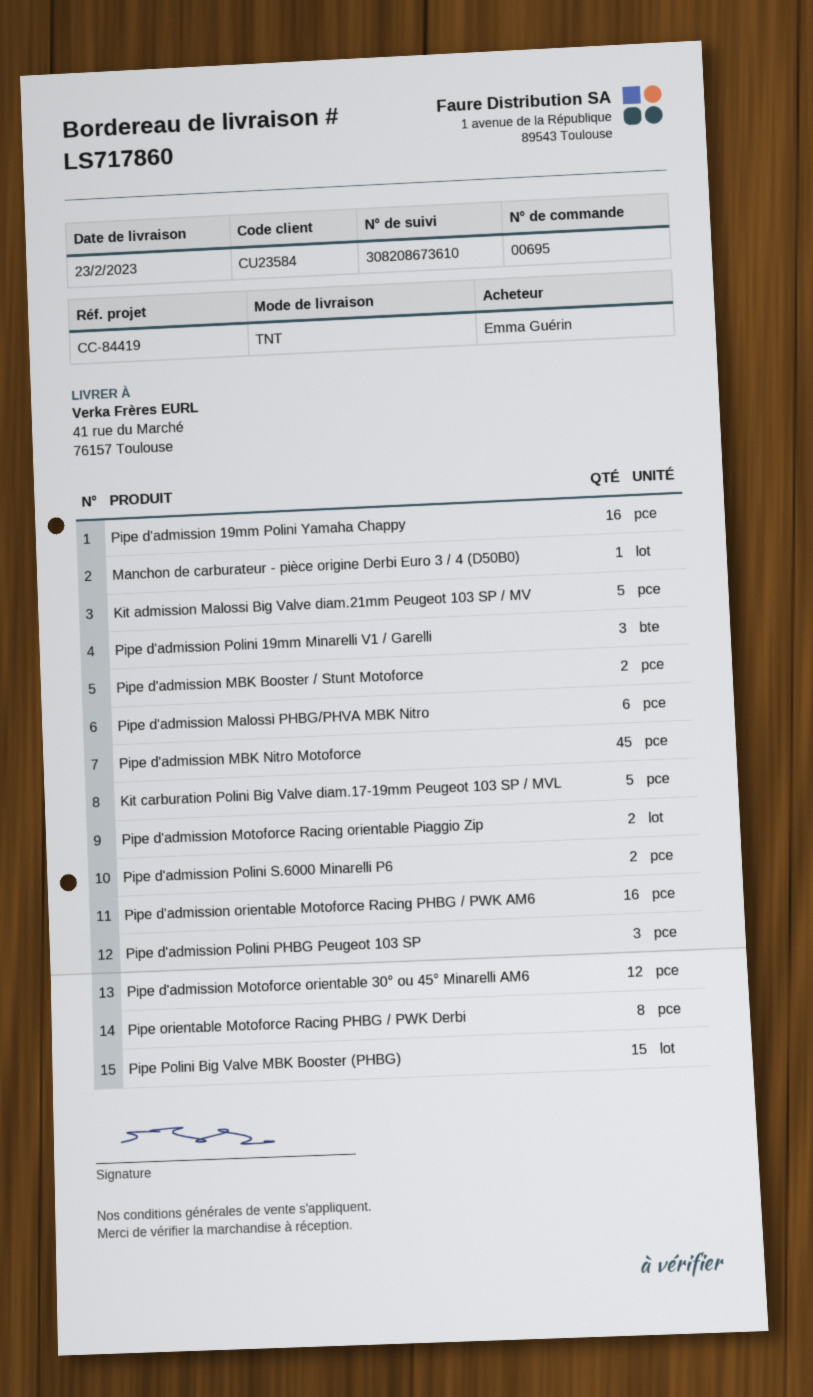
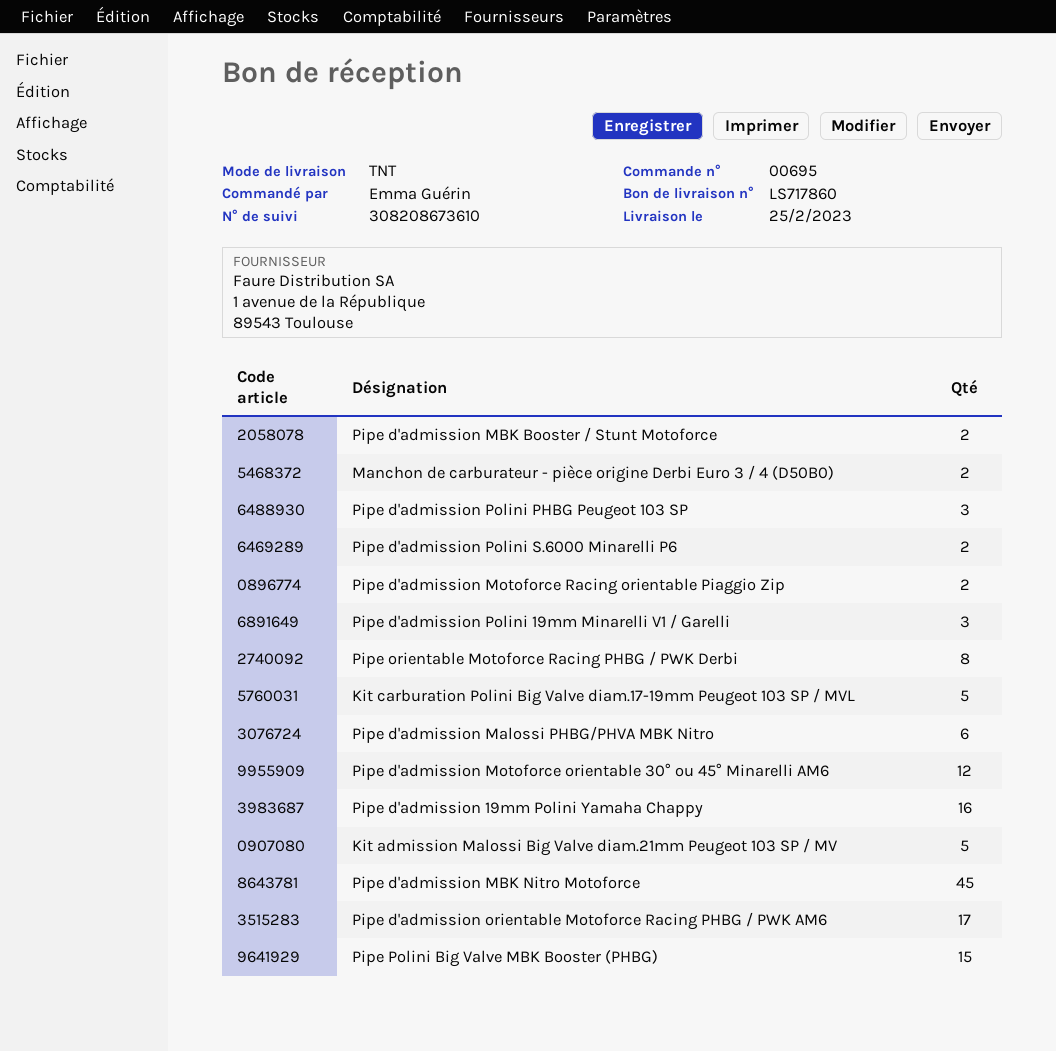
delivery date: 2023-02-23 -> 2023-02-25
Manchon de carburateur - pièce origine Derbi Euro 3 / 4 (D50B0): 1 -> 2
Pipe d'admission orientable Motoforce Racing PHBG / PWK AM6: 16 -> 17

